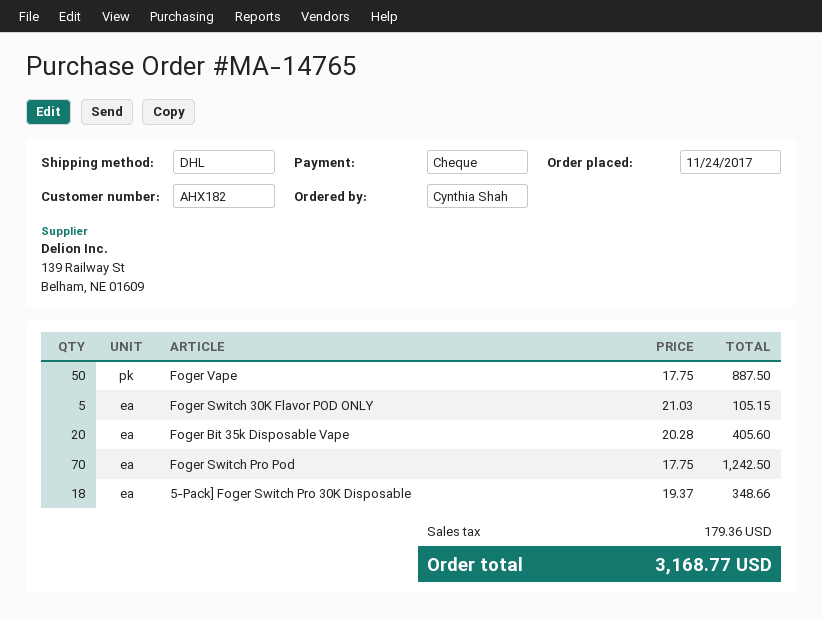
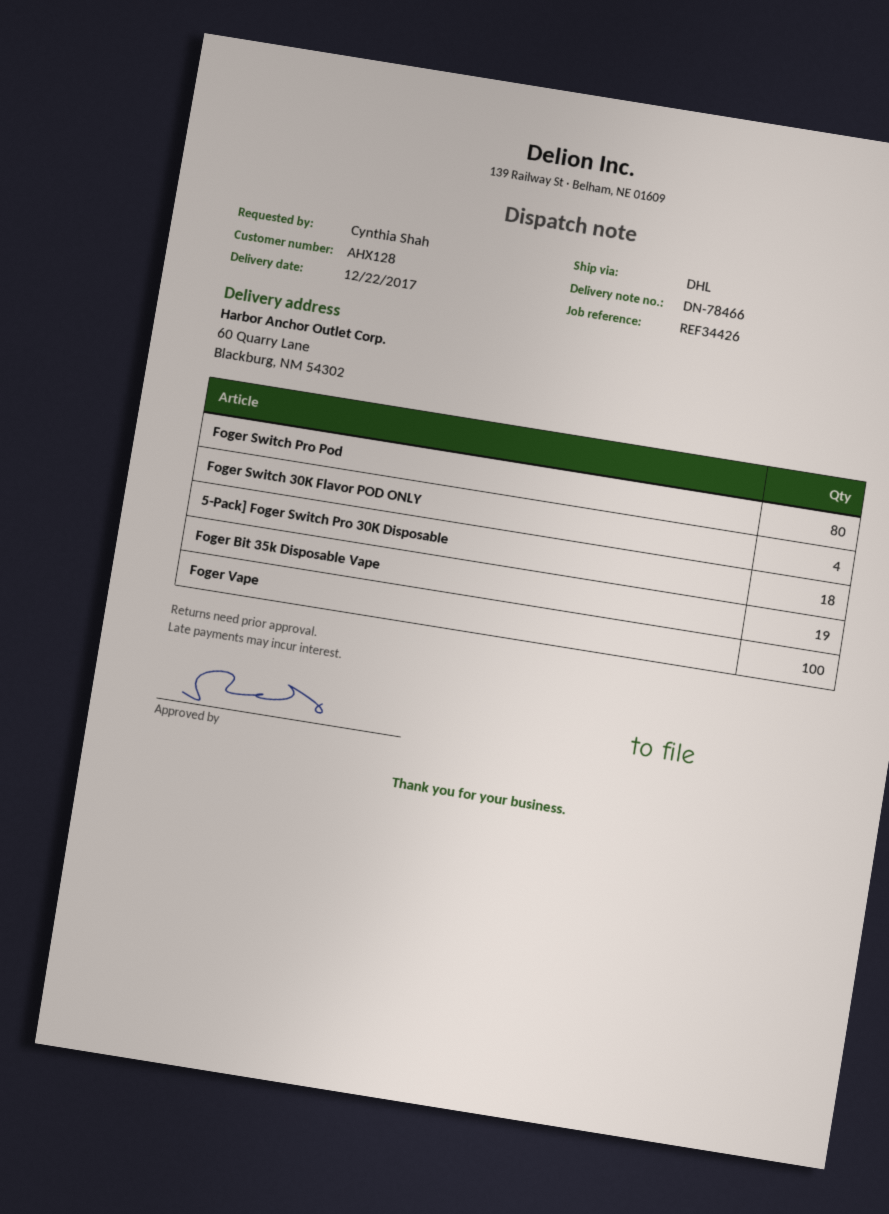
customer number: AHX182 -> AHX128
Foger Vape: 50 -> 100
Foger Switch 30K Flavor POD ONLY: 5 -> 4
Foger Bit 35k Disposable Vape: 20 -> 19
Foger Switch Pro Pod: 70 -> 80

